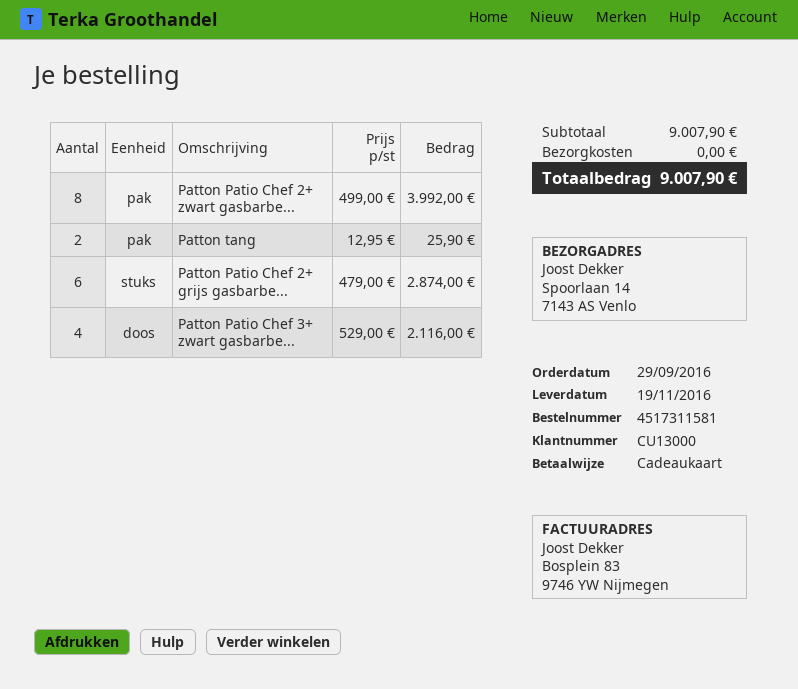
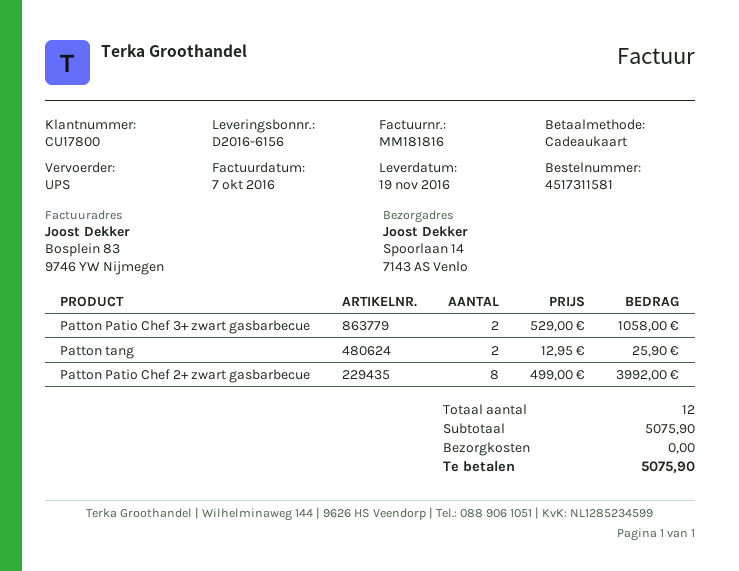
customer number: CU13000 -> CU17800
Patton Patio Chef 2+ grijs gasbarbe...: 6 x 479.00 = 2874.00 -> none
Patton Patio Chef 3+ zwart gasbarbe...: 4 x 529.00 = 2116.00 -> 2 x 529.00 = 1058.00
subtotal: 9007.90 -> 5075.90
total: 9007.90 -> 5075.90

